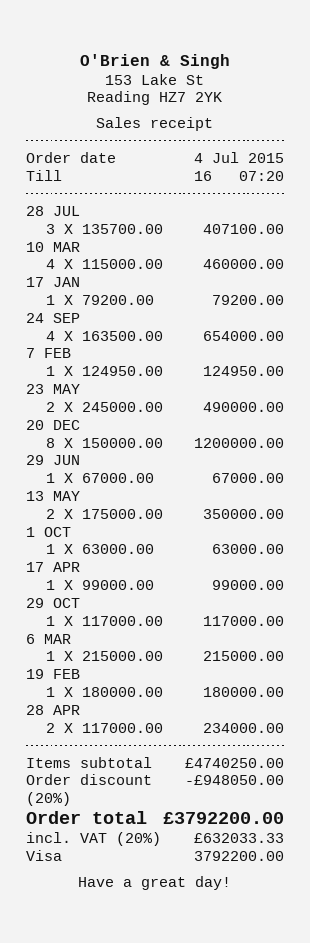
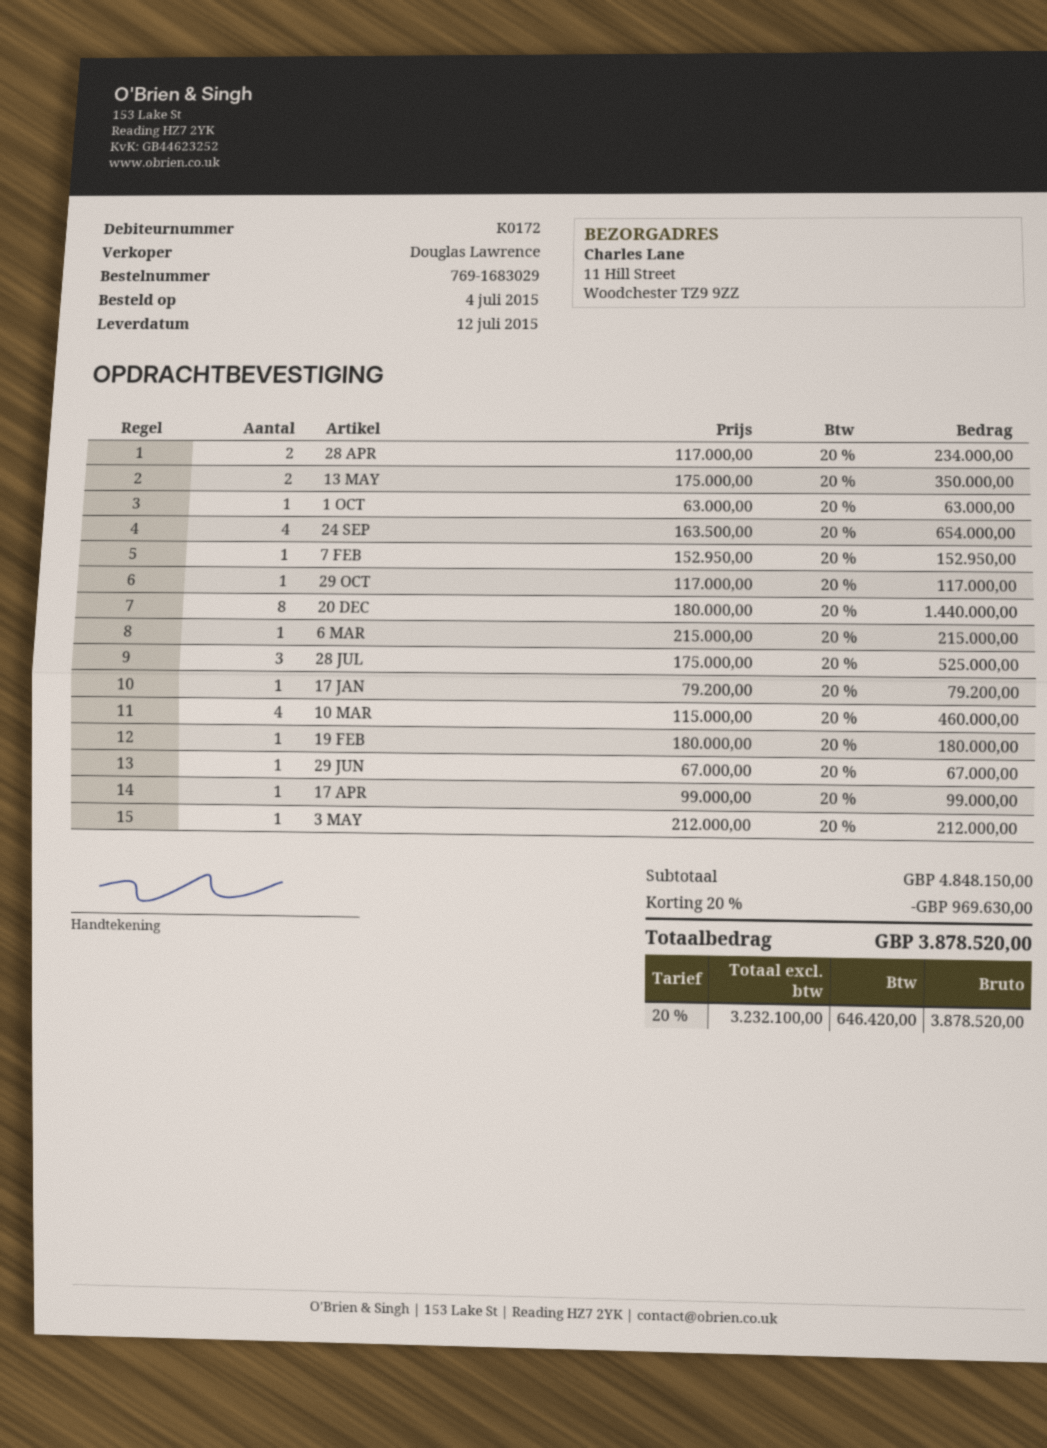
28 JUL: 3 x 135700.00 = 407100.00 -> 3 x 175000.00 = 525000.00
7 FEB: 1 x 124950.00 = 124950.00 -> 1 x 152950.00 = 152950.00
23 MAY: 2 x 245000.00 = 490000.00 -> none
20 DEC: 8 x 150000.00 = 1200000.00 -> 8 x 180000.00 = 1440000.00
3 MAY: none -> 1 x 212000.00 = 212000.00
subtotal: 4740250.00 -> 4848150.00
discount: 20% = 948050.00 -> 20% = 969630.00
tax: 20% = 632033.33 -> 20% = 646420.00
total: 3792200.00 -> 3878520.00

